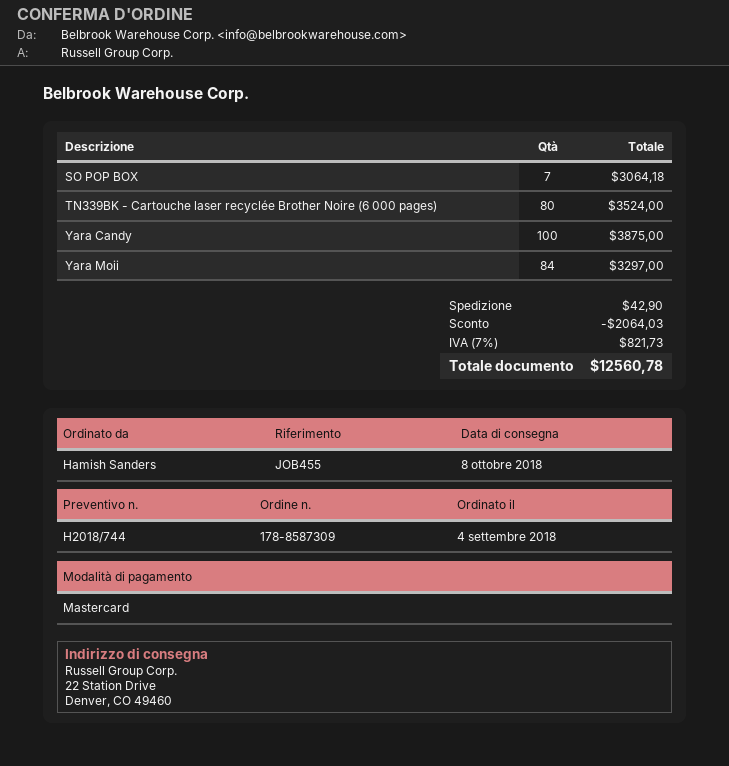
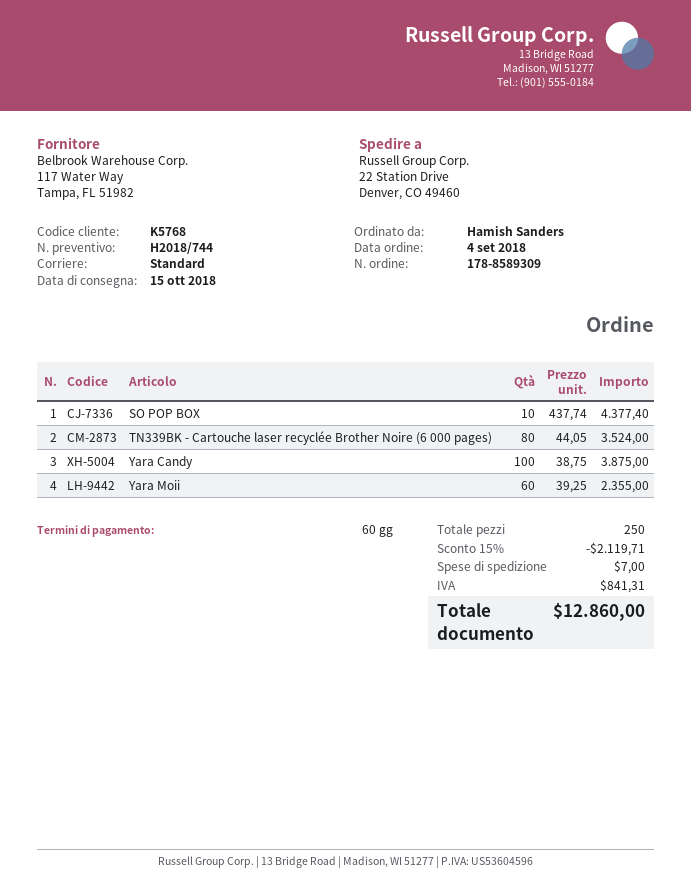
order number: 178-8587309 -> 178-8589309
delivery date: 2018-10-08 -> 2018-10-15
SO POP BOX: 7 for 3064.18 -> 10 for 4377.40
Yara Moii: 84 for 3297.00 -> 60 for 2355.00
discount: 2064.03 -> 2119.71
shipping: 42.90 -> 7.00
tax: 821.73 -> 841.31
total: 12560.78 -> 12860.00

